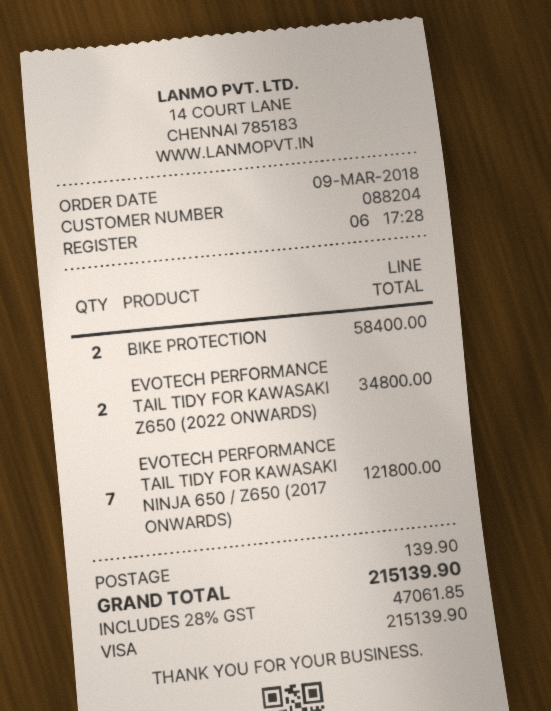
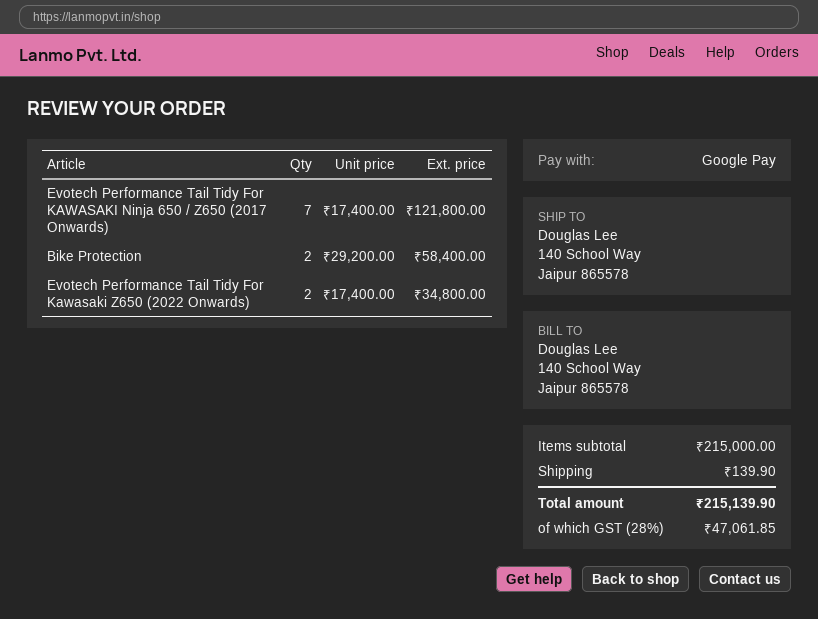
payment method: Visa -> Google Pay

